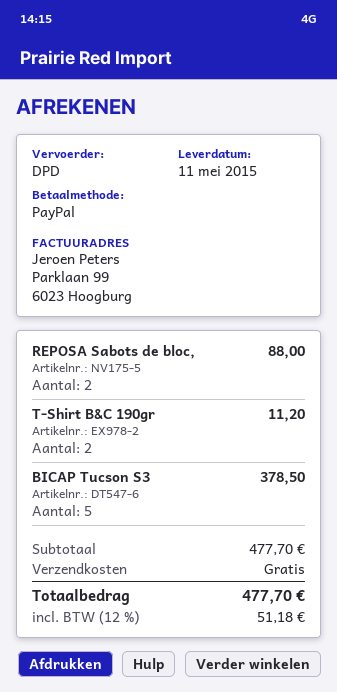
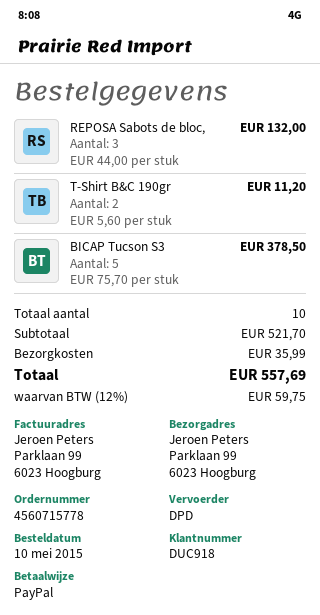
REPOSA Sabots de bloc,: 2 for 88.00 -> 3 for 132.00
subtotal: 477.70 -> 521.70
shipping: 0.00 -> 35.99
tax: 12% = 51.18 -> 12% = 59.75
total: 477.70 -> 557.69

